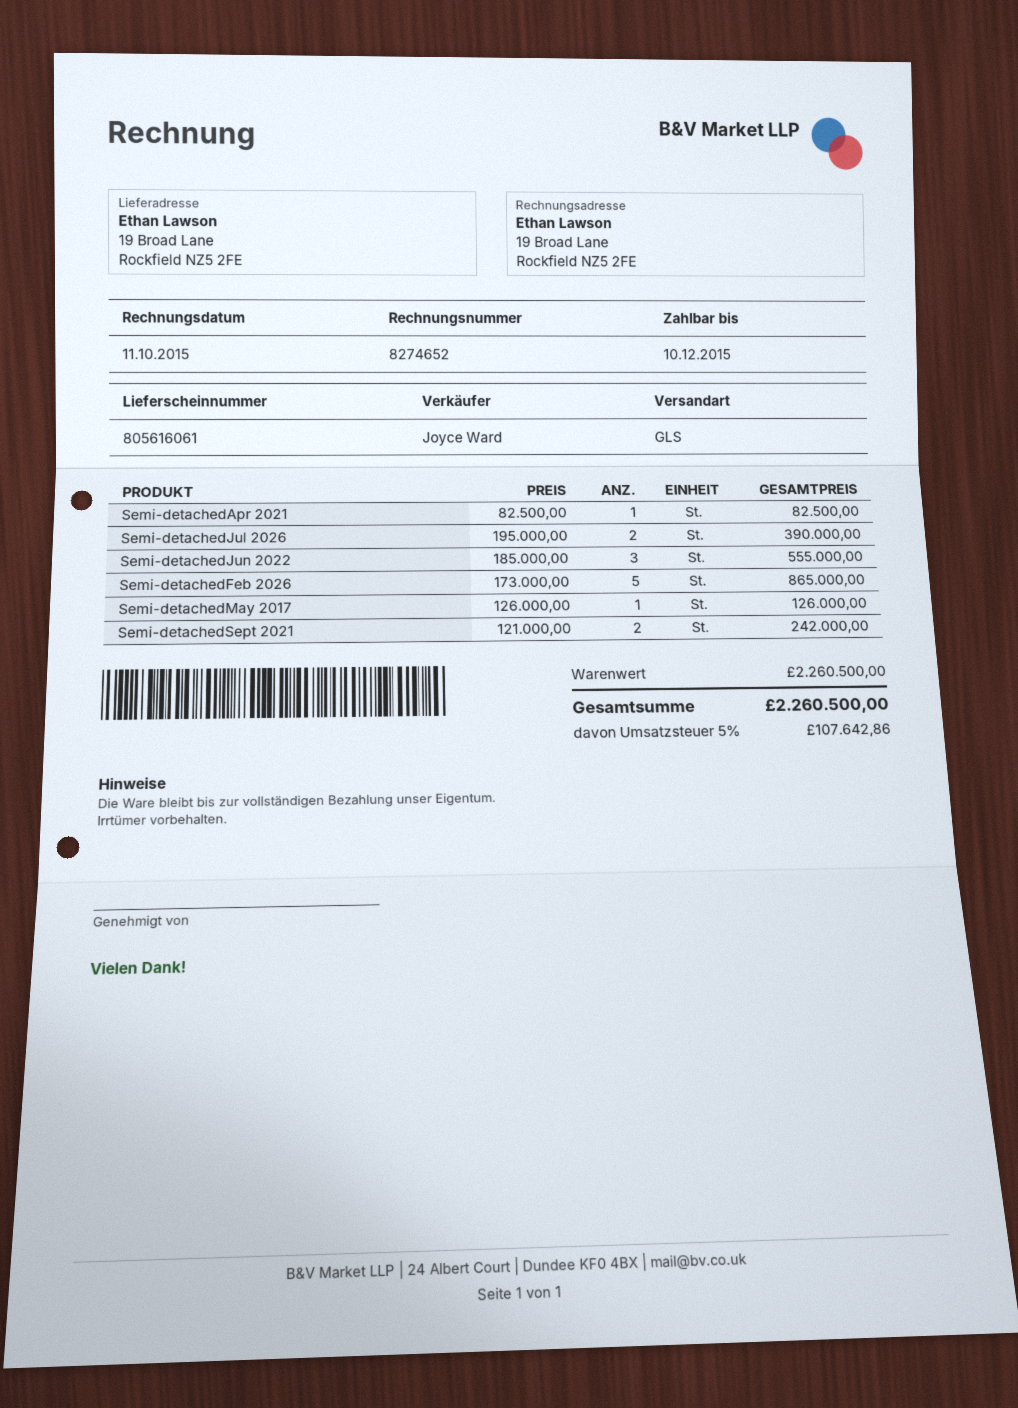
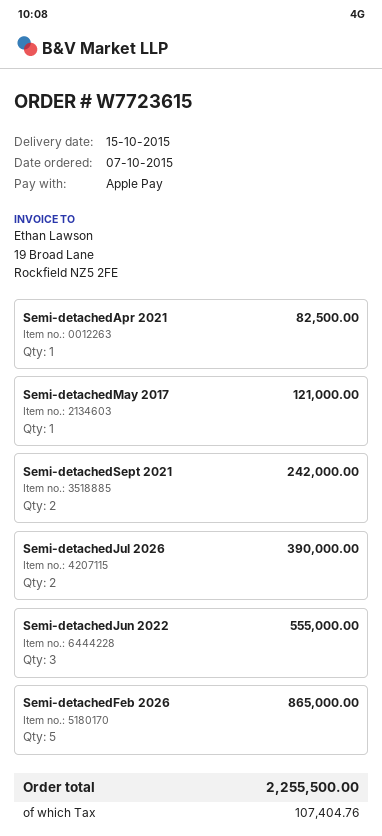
Semi-detachedMay 2017: 1 for 126000.00 -> 1 for 121000.00
tax: 107642.86 -> 107404.76
total: 2260500.00 -> 2255500.00

